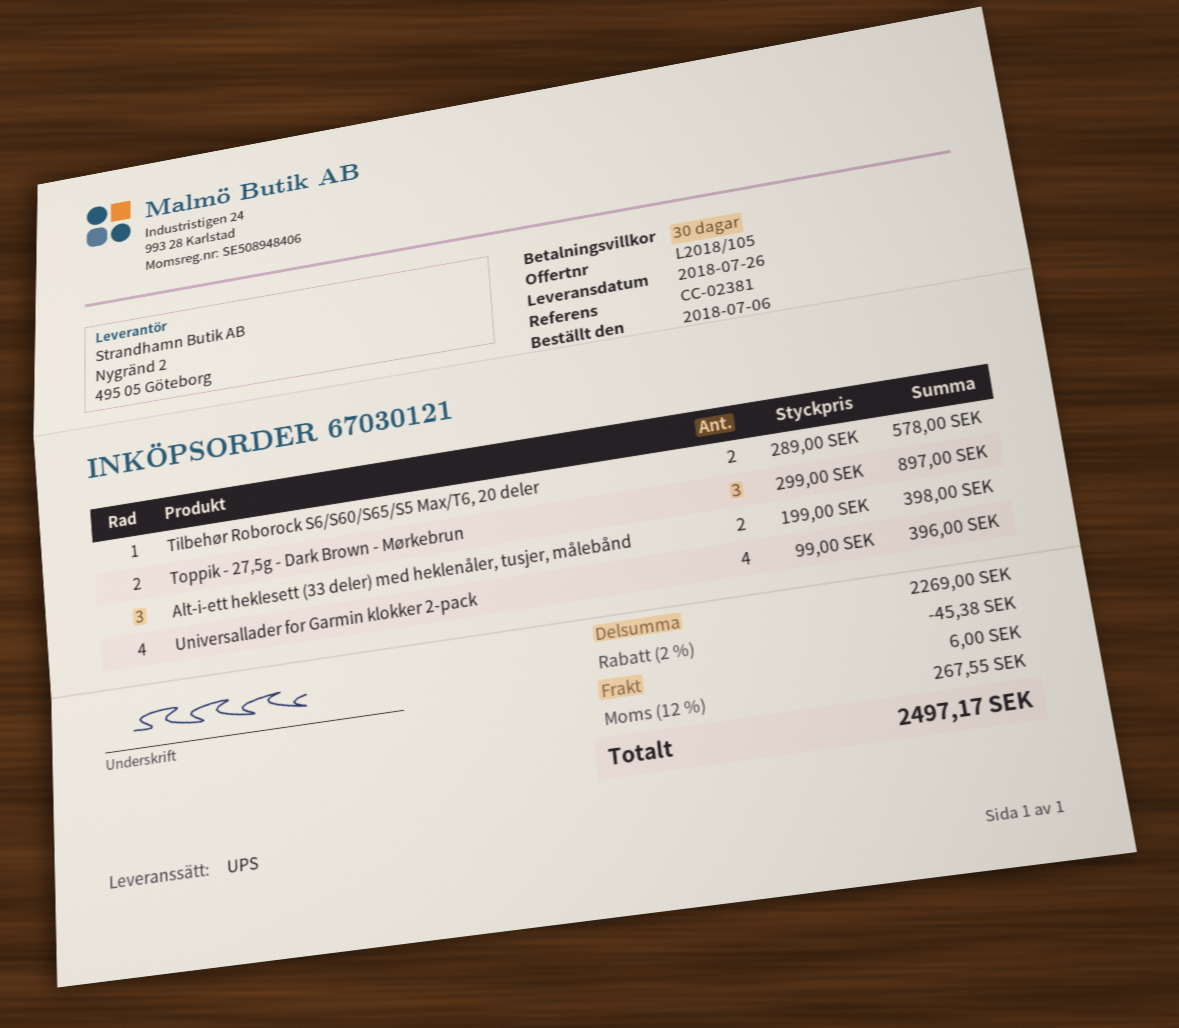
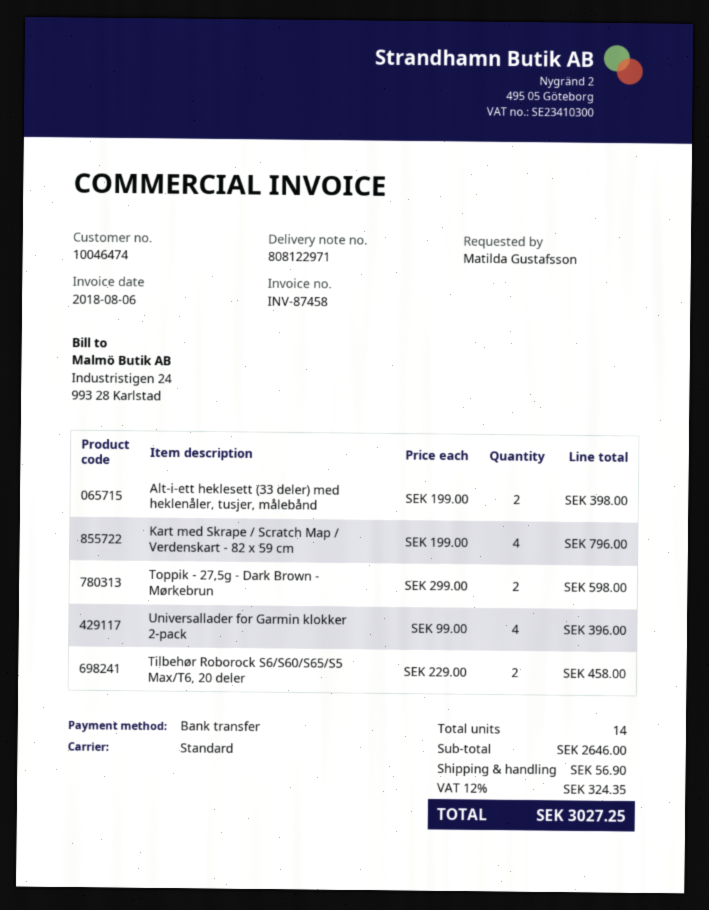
shipping method: UPS -> standard
Tilbehør Roborock S6/S60/S65/S5 Max/T6, 20 deler: 2 x 289.00 = 578.00 -> 2 x 229.00 = 458.00
Toppik - 27,5g - Dark Brown - Mørkebrun: 3 x 299.00 = 897.00 -> 2 x 299.00 = 598.00
Kart med Skrape / Scratch Map / Verdenskart - 82 x 59 cm: none -> 4 x 199.00 = 796.00
subtotal: 2269.00 -> 2646.00
discount: 2% = 45.38 -> none
shipping: 6.00 -> 56.90
tax: 12% = 267.55 -> 12% = 324.35
total: 2497.17 -> 3027.25

